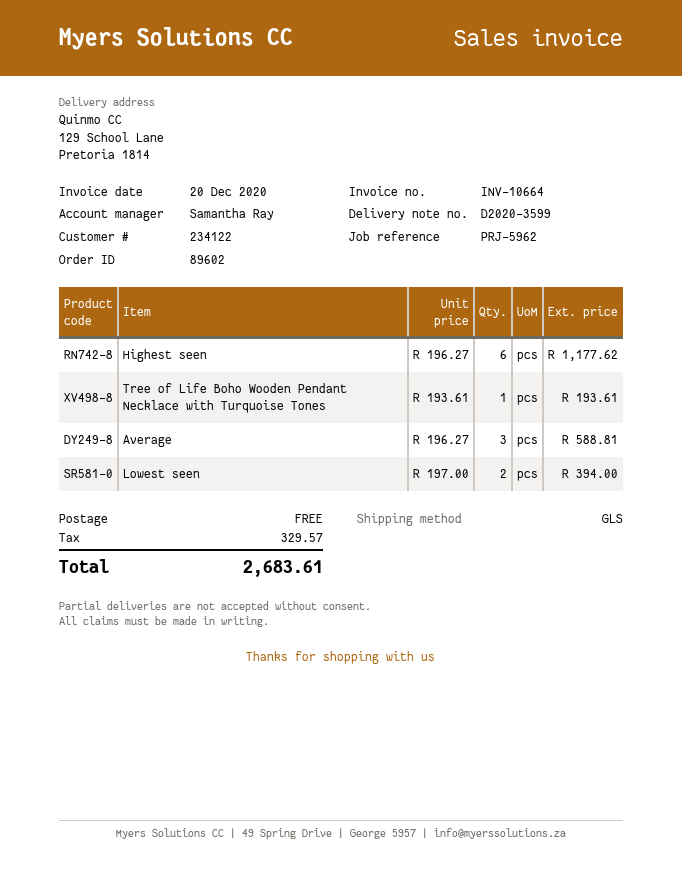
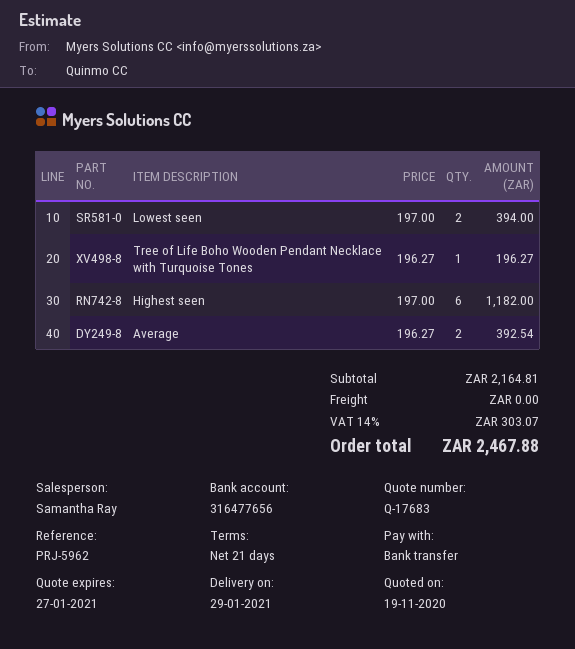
Highest seen: 6 x 196.27 = 1177.62 -> 6 x 197.00 = 1182.00
Tree of Life Boho Wooden Pendant Necklace with Turquoise Tones: 1 x 193.61 = 193.61 -> 1 x 196.27 = 196.27
Average: 3 x 196.27 = 588.81 -> 2 x 196.27 = 392.54
tax: 329.57 -> 303.07
total: 2683.61 -> 2467.88

